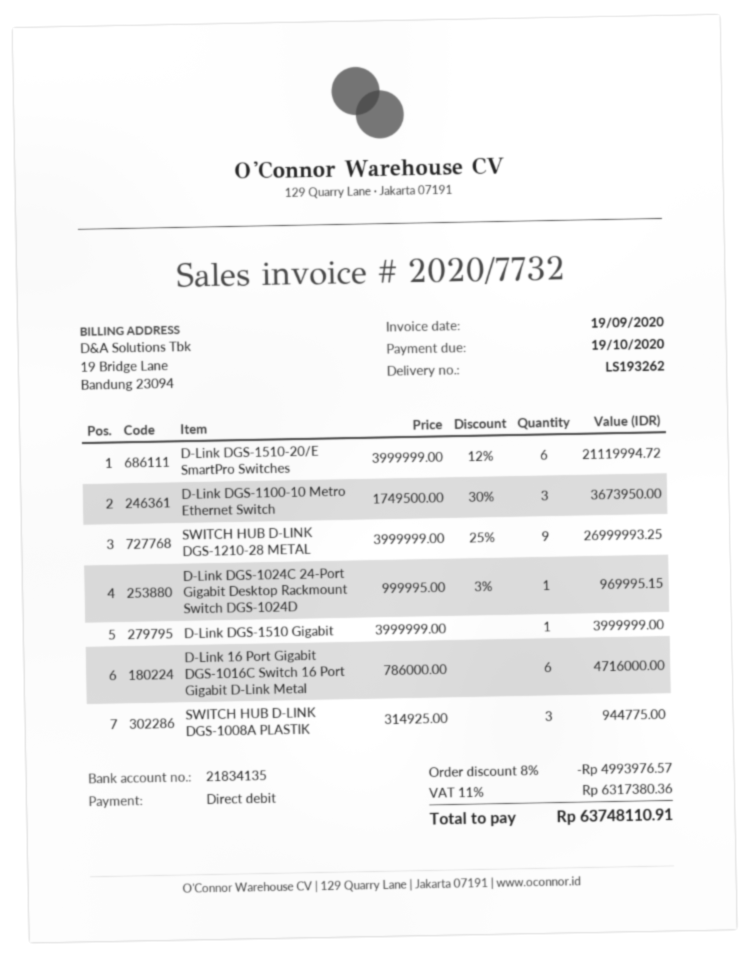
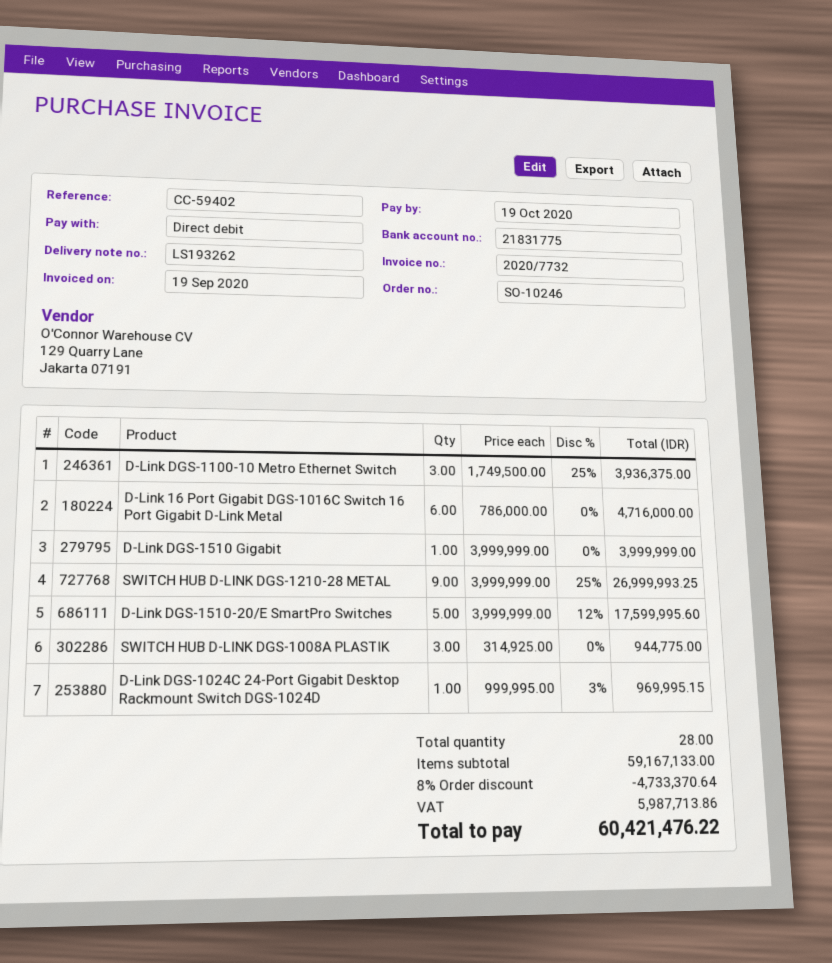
bank account: 21834135 -> 21831775
D-Link DGS-1510-20/E SmartPro Switches: 6 x 3999999.00 - 12% = 21119994.72 -> 5 x 3999999.00 - 12% = 17599995.60
D-Link DGS-1100-10 Metro Ethernet Switch: 3 x 1749500.00 - 30% = 3673950.00 -> 3 x 1749500.00 - 25% = 3936375.00
discount: 8% = 4993976.57 -> 8% = 4733370.64
tax: 6317380.36 -> 5987713.86
total: 63748110.91 -> 60421476.22

